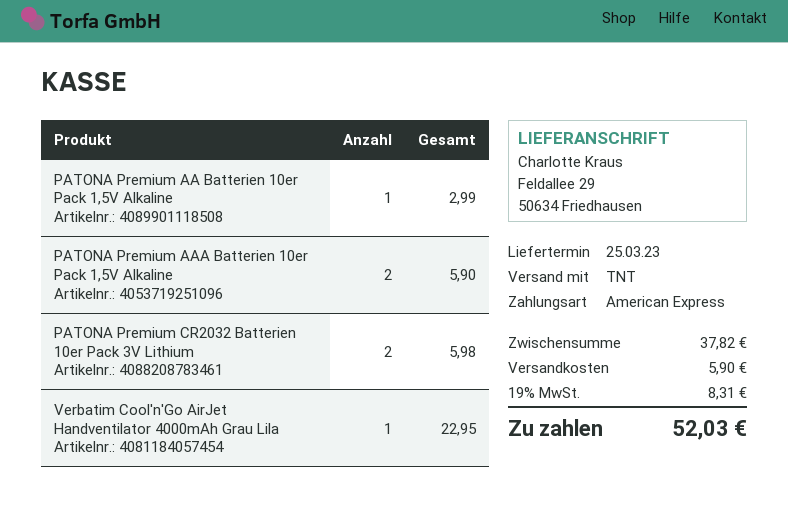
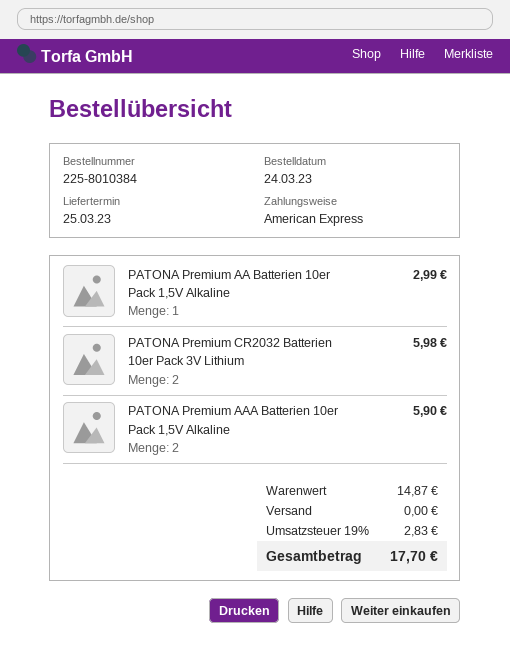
Verbatim Cool'n'Go AirJet Handventilator 4000mAh Grau Lila: 1 for 22.95 -> none
subtotal: 37.82 -> 14.87
shipping: 5.90 -> 0.00
tax: 19% = 8.31 -> 19% = 2.83
total: 52.03 -> 17.70

